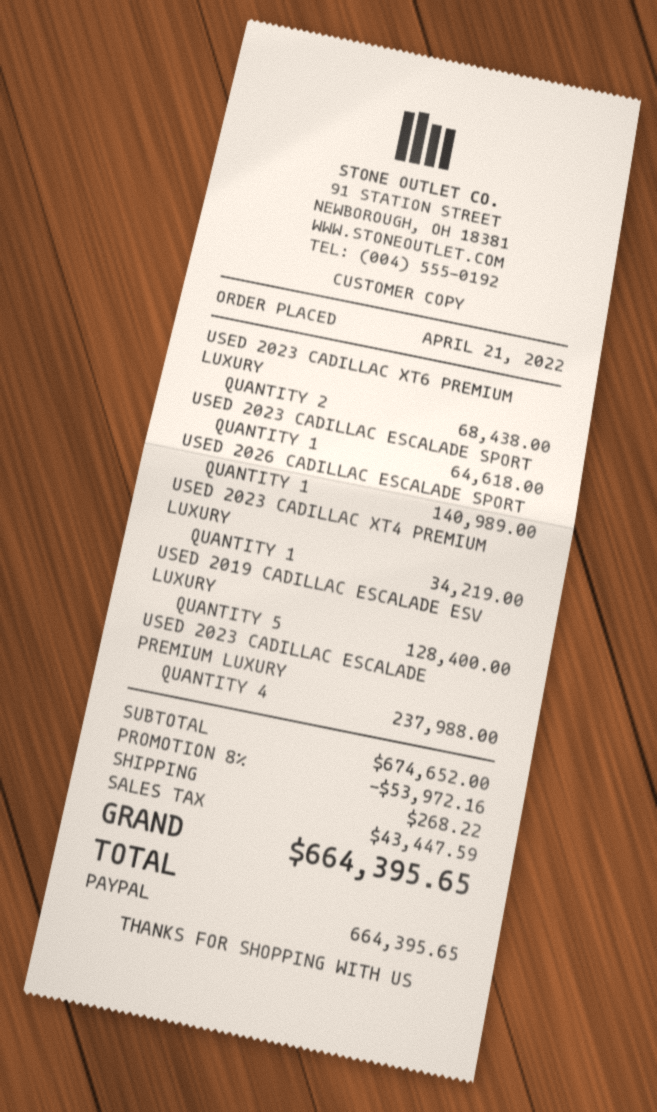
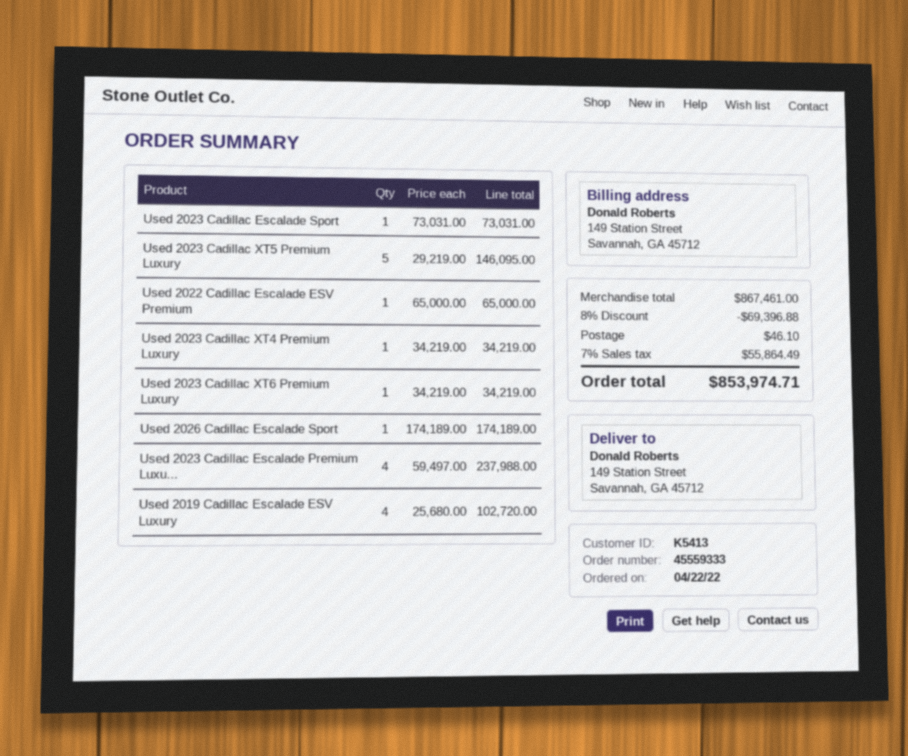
order date: 2022-04-21 -> 2022-04-22
USED 2023 CADILLAC XT6 PREMIUM LUXURY: 2 for 68438.00 -> 1 for 34219.00
USED 2023 CADILLAC ESCALADE SPORT: 1 for 64618.00 -> 1 for 73031.00
USED 2026 CADILLAC ESCALADE SPORT: 1 for 140989.00 -> 1 for 174189.00
USED 2019 CADILLAC ESCALADE ESV LUXURY: 5 for 128400.00 -> 4 for 102720.00
Used 2023 Cadillac XT5 Premium Luxury: none -> 5 for 146095.00
Used 2022 Cadillac Escalade ESV Premium: none -> 1 for 65000.00
subtotal: 674652.00 -> 867461.00
discount: 8% = 53972.16 -> 8% = 69396.88
shipping: 268.22 -> 46.10
tax: 43447.59 -> 55864.49
total: 664395.65 -> 853974.71

